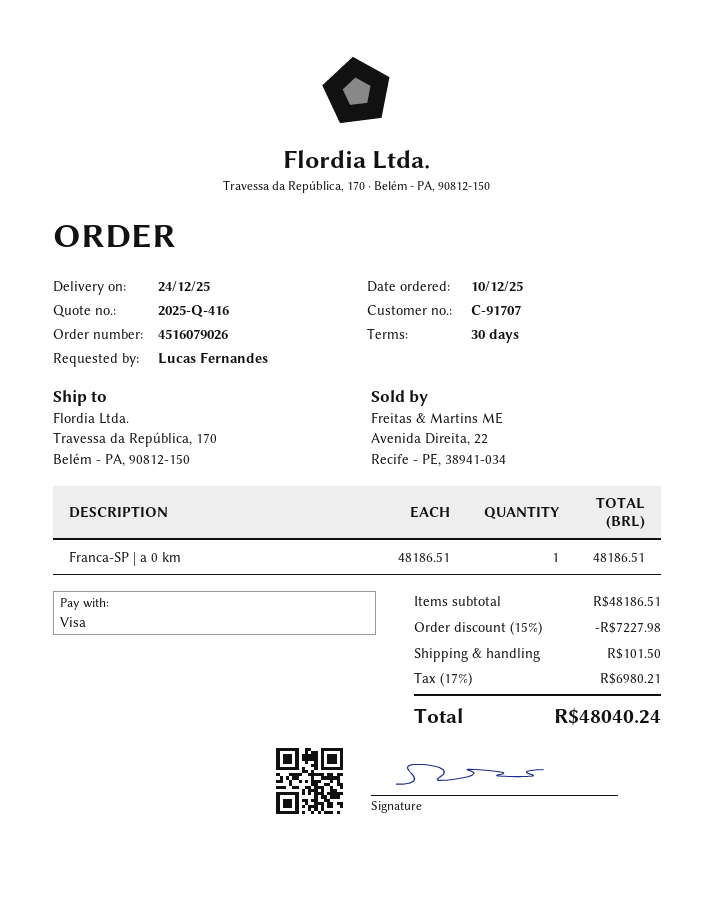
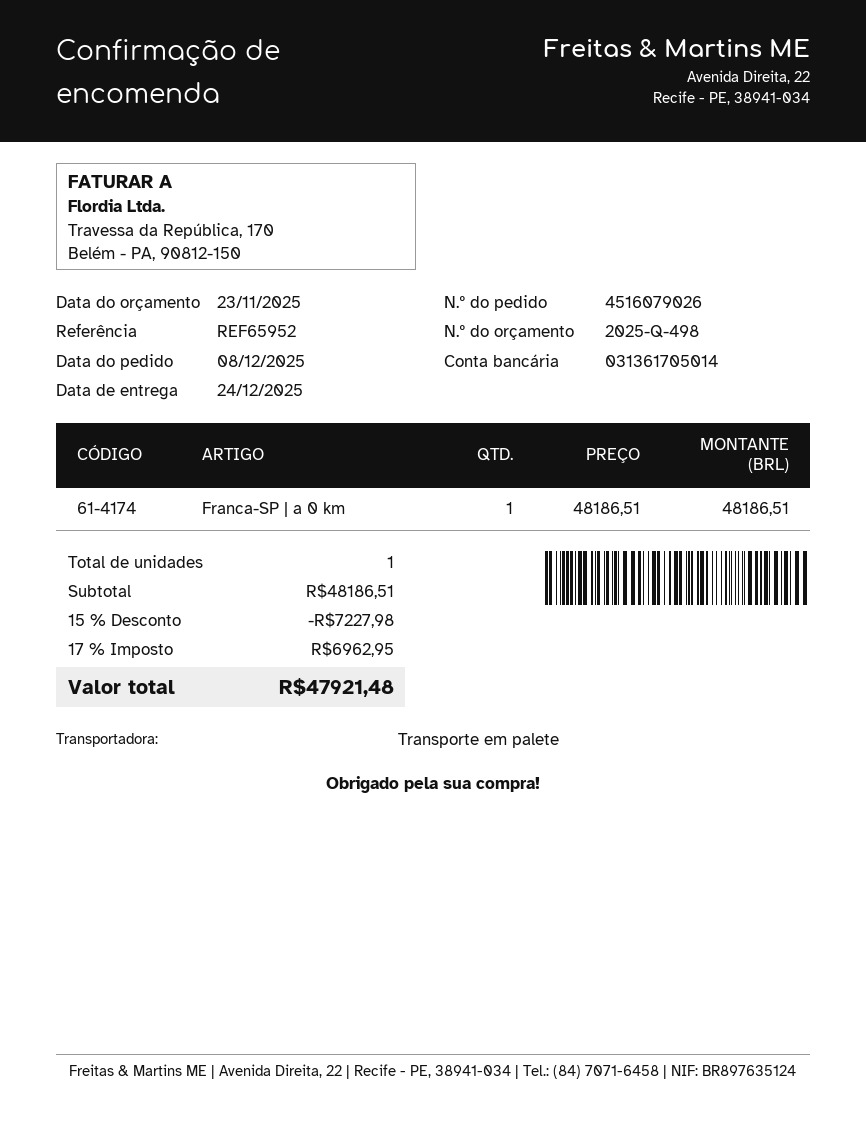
quote number: 2025-Q-416 -> 2025-Q-498
order date: 2025-12-10 -> 2025-12-08
shipping: 101.50 -> none
tax: 17% = 6980.21 -> 17% = 6962.95
total: 48040.24 -> 47921.48

